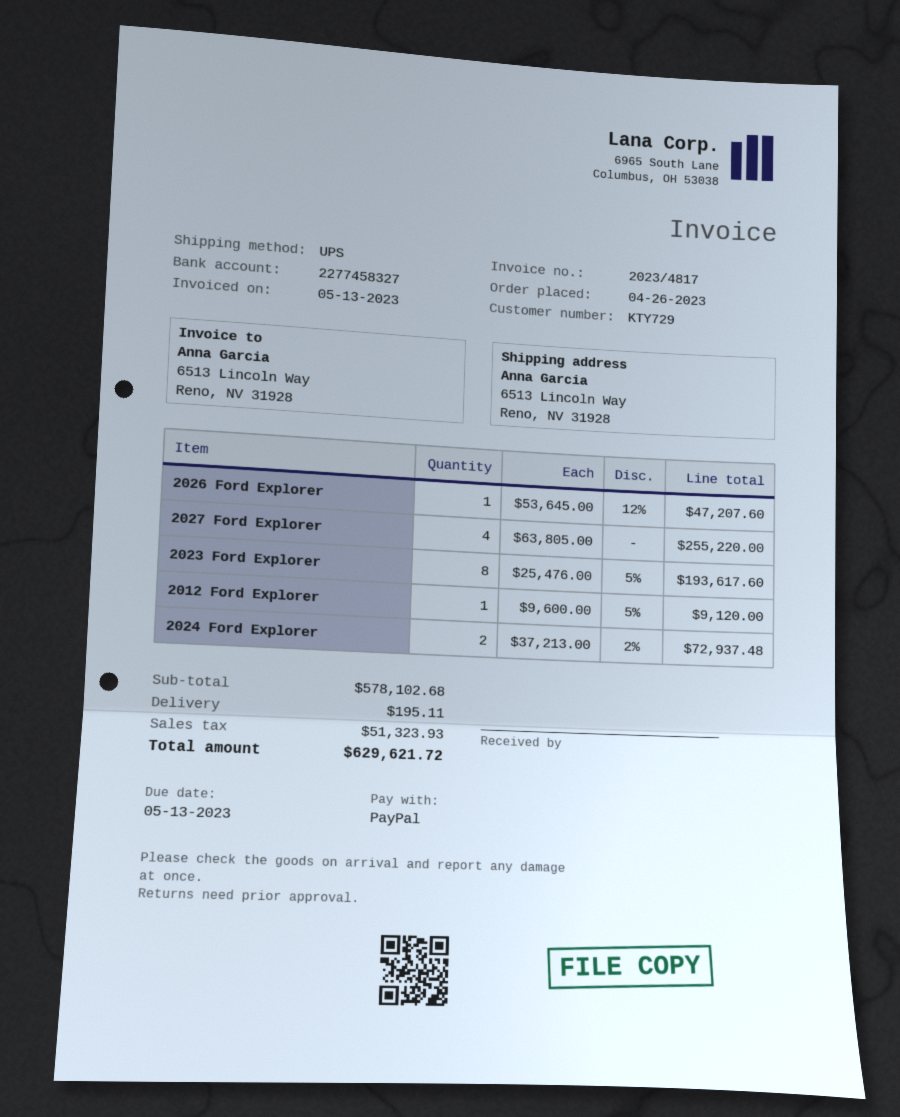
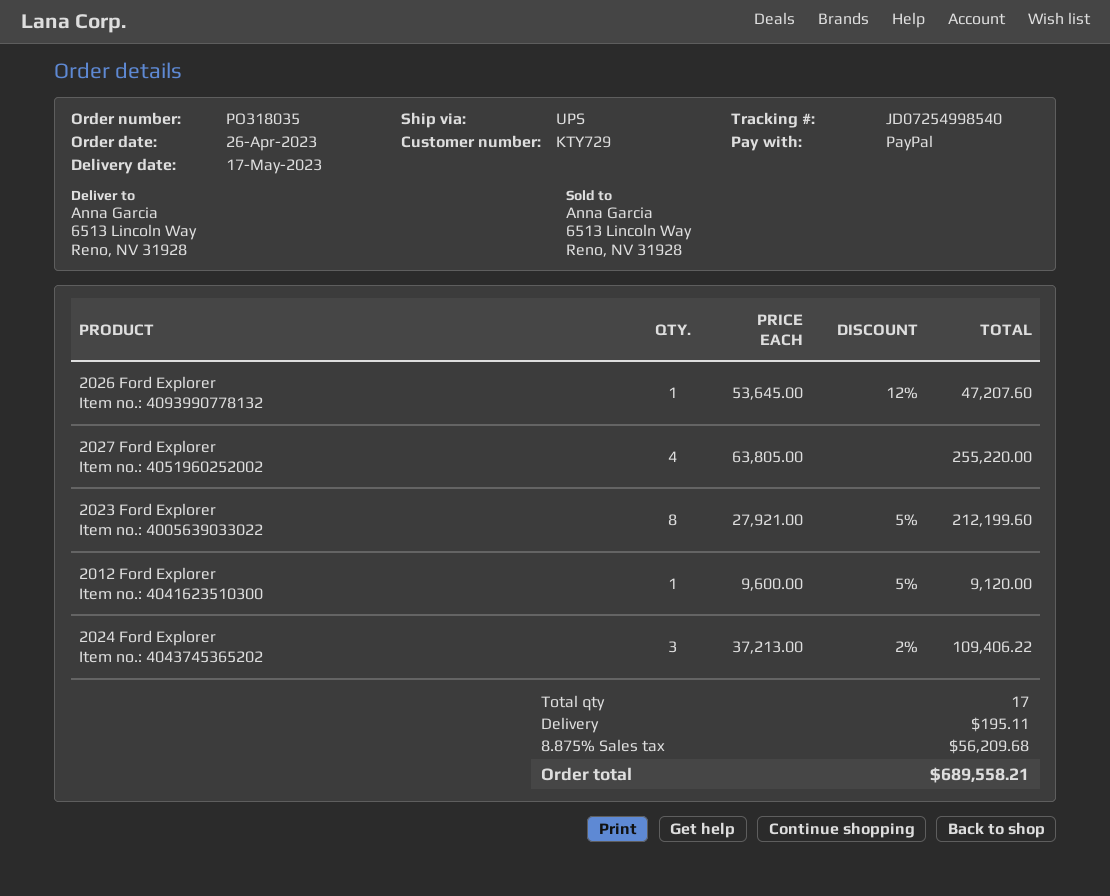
2023 Ford Explorer: 8 x 25476.00 - 5% = 193617.60 -> 8 x 27921.00 - 5% = 212199.60
2024 Ford Explorer: 2 x 37213.00 - 2% = 72937.48 -> 3 x 37213.00 - 2% = 109406.22
tax: 51323.93 -> 56209.68
total: 629621.72 -> 689558.21

